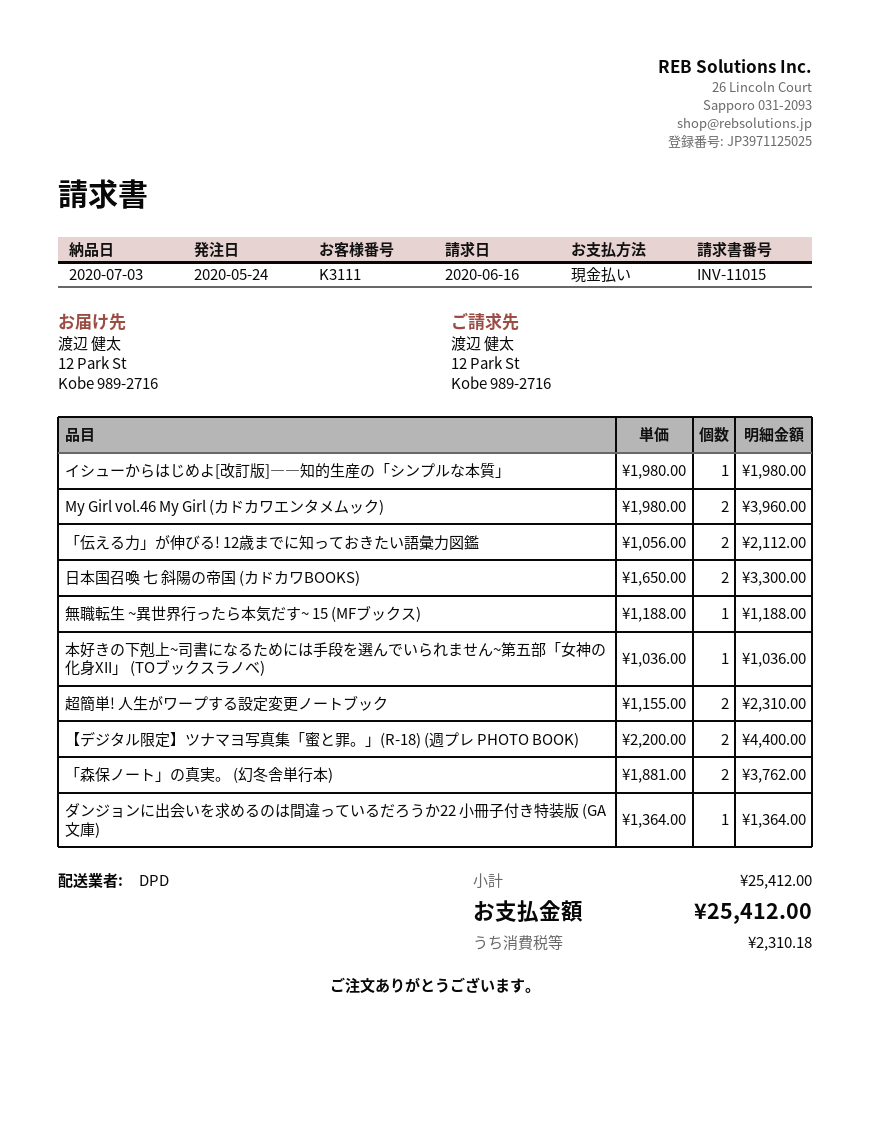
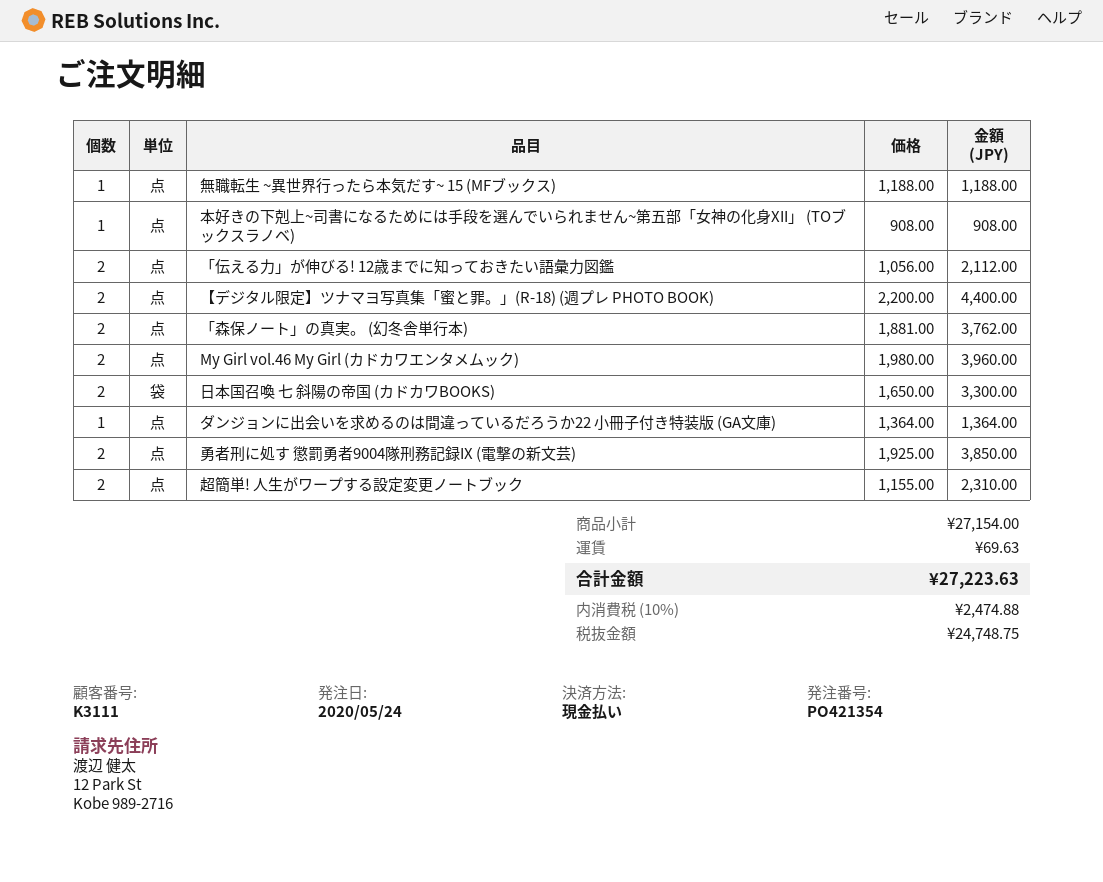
イシューからはじめよ[改訂版]――知的生産の「シンプルな本質」: 1 x 1980.00 = 1980.00 -> none
本好きの下剋上~司書になるためには手段を選んでいられません~第五部「女神の化身XII」 (TOブックスラノベ): 1 x 1036.00 = 1036.00 -> 1 x 908.00 = 908.00
勇者刑に処す 懲罰勇者9004隊刑務記録IX (電撃の新文芸): none -> 2 x 1925.00 = 3850.00
subtotal: 25412.00 -> 27154.00
shipping: none -> 69.63
tax: 2310.18 -> 2474.88
total: 25412.00 -> 27223.63

